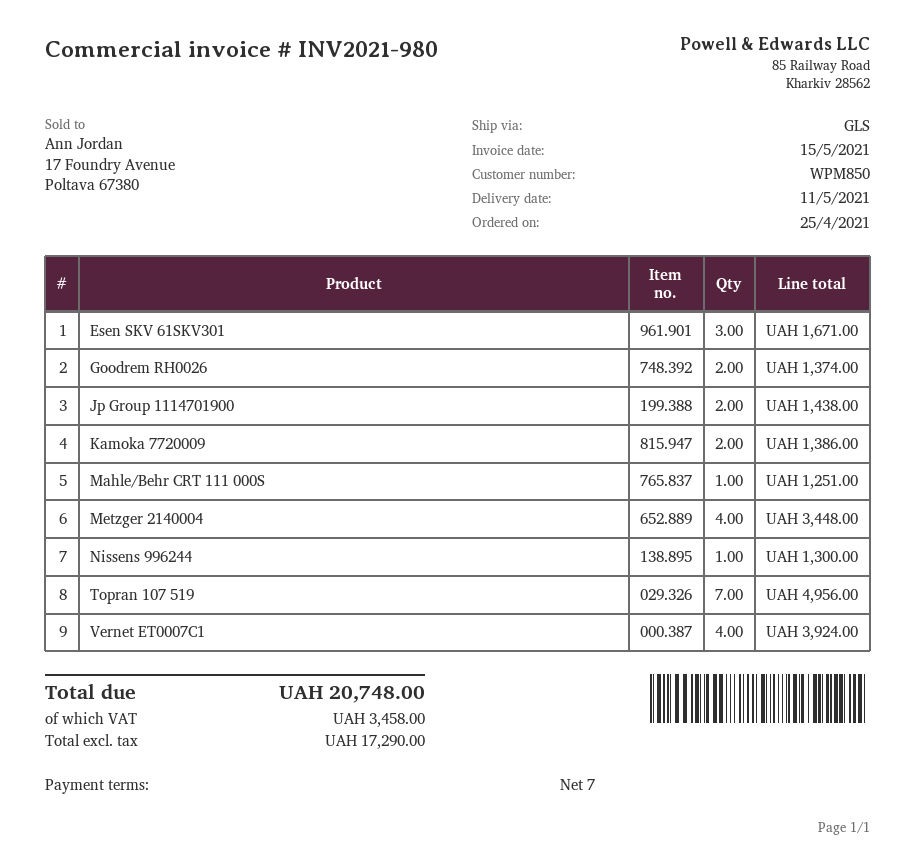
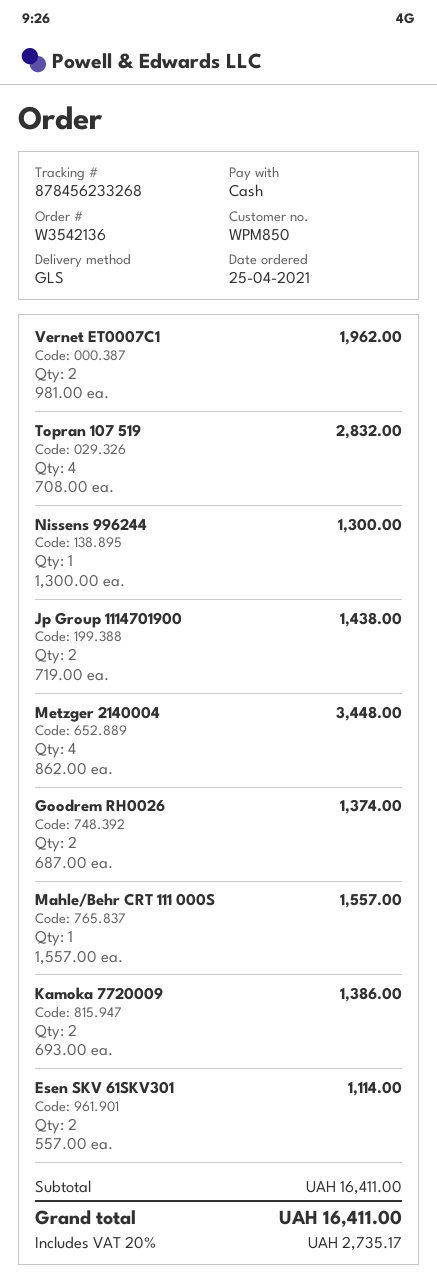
Esen SKV 61SKV301: 3 for 1671.00 -> 2 for 1114.00
Mahle/Behr CRT 111 000S: 1 for 1251.00 -> 1 for 1557.00
Topran 107 519: 7 for 4956.00 -> 4 for 2832.00
Vernet ET0007C1: 4 for 3924.00 -> 2 for 1962.00
tax: 3458.00 -> 2735.17
total: 20748.00 -> 16411.00

